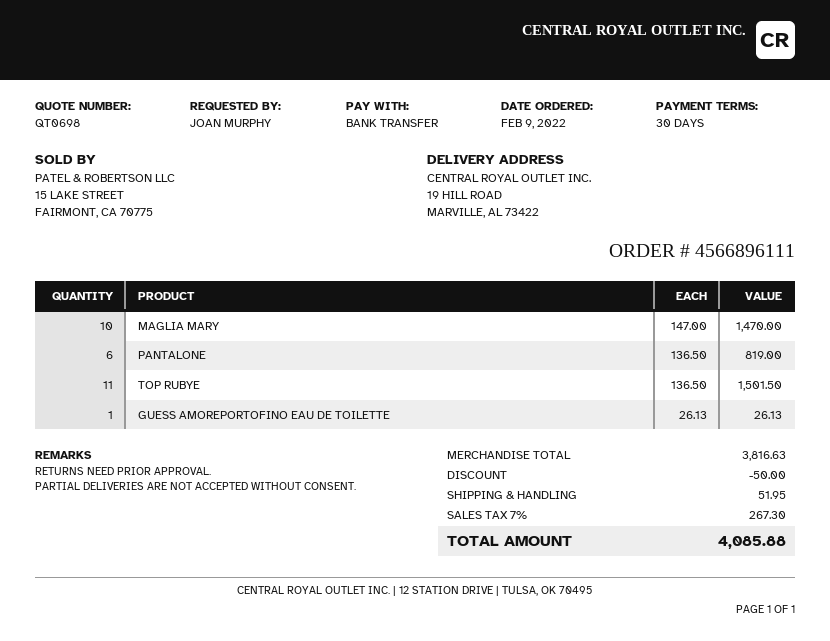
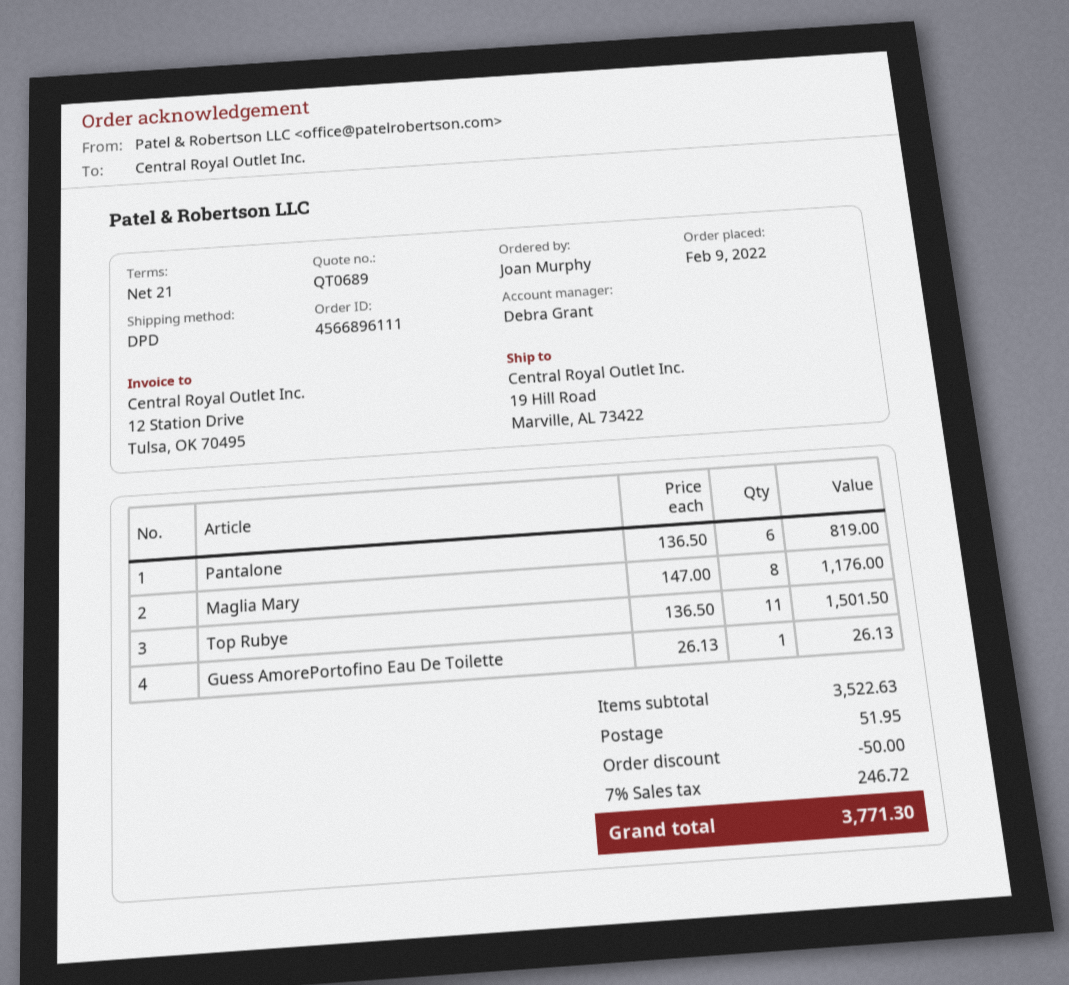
quote number: QT0698 -> QT0689
payment terms: 30 days -> 21 days
MAGLIA MARY: 10 x 147.00 = 1470.00 -> 8 x 147.00 = 1176.00
subtotal: 3816.63 -> 3522.63
tax: 7% = 267.30 -> 7% = 246.72
total: 4085.88 -> 3771.30

